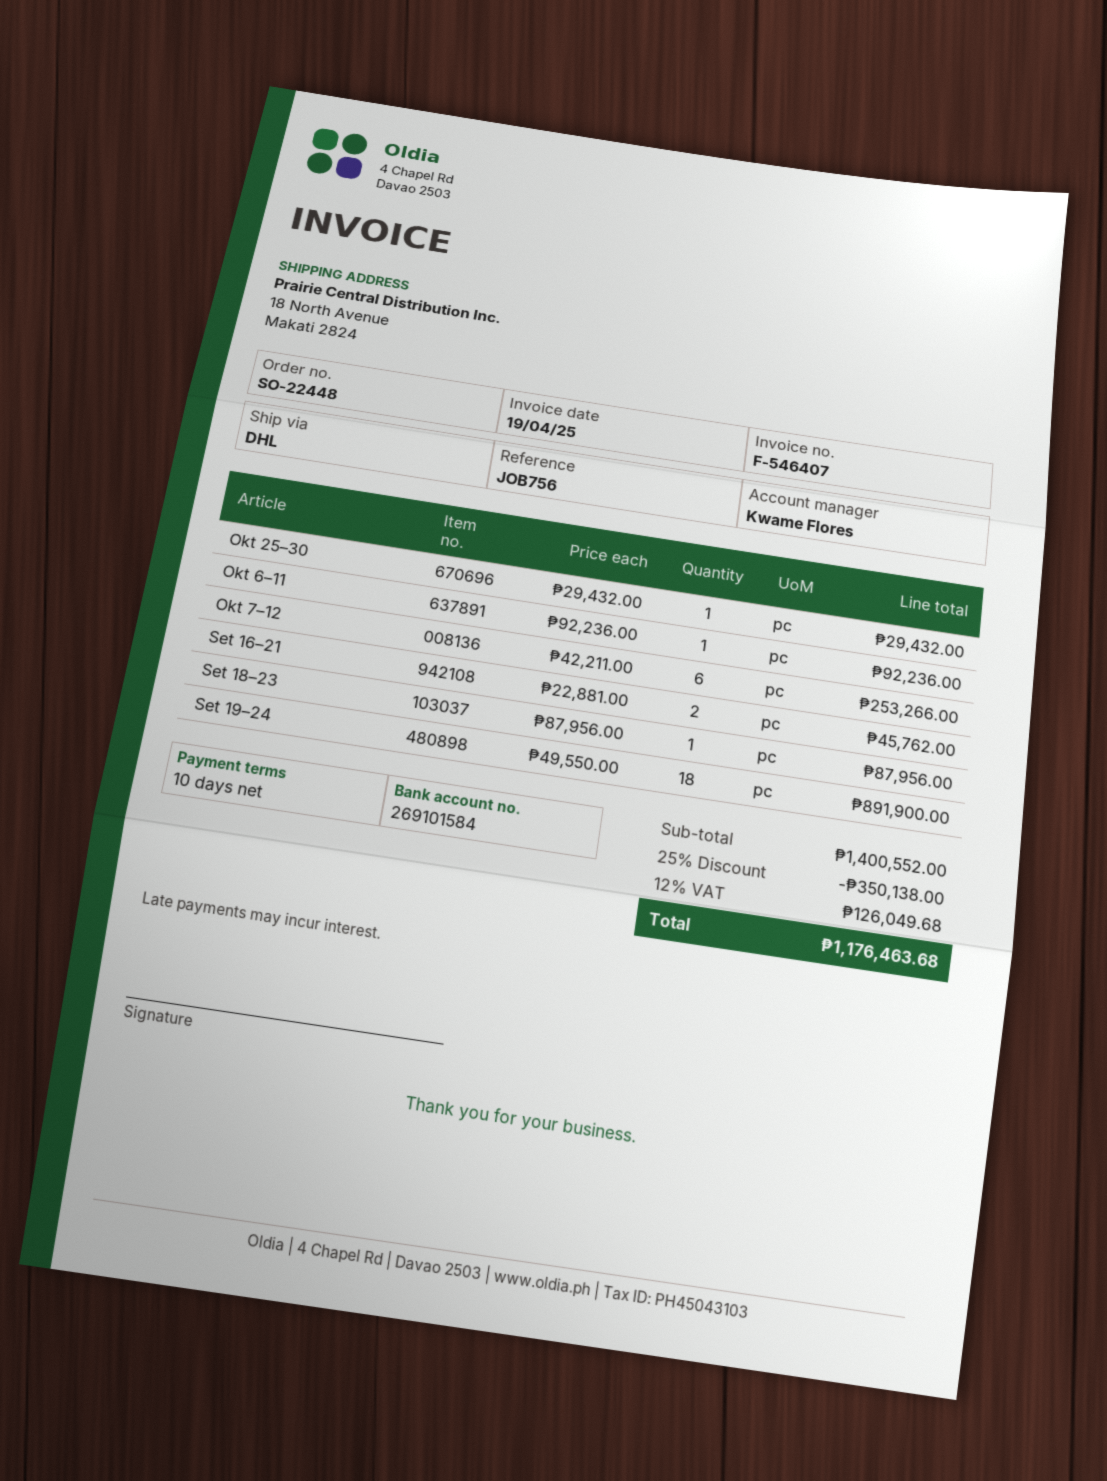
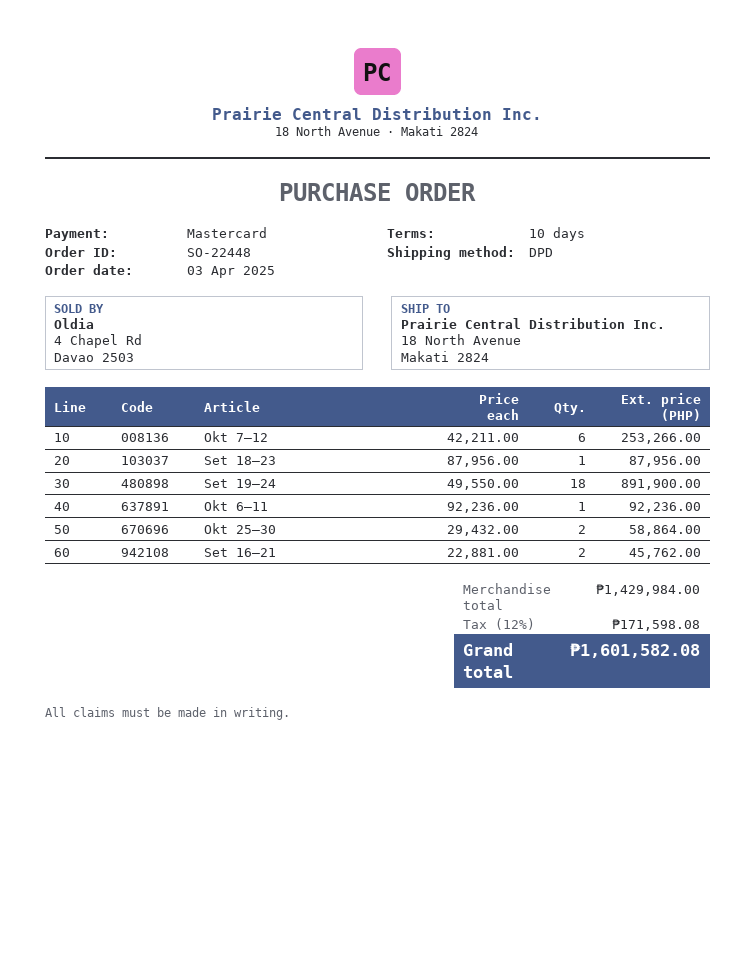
shipping method: DHL -> DPD
Okt 25–30: 1 x 29432.00 = 29432.00 -> 2 x 29432.00 = 58864.00
subtotal: 1400552.00 -> 1429984.00
discount: 25% = 350138.00 -> none
tax: 12% = 126049.68 -> 12% = 171598.08
total: 1176463.68 -> 1601582.08

